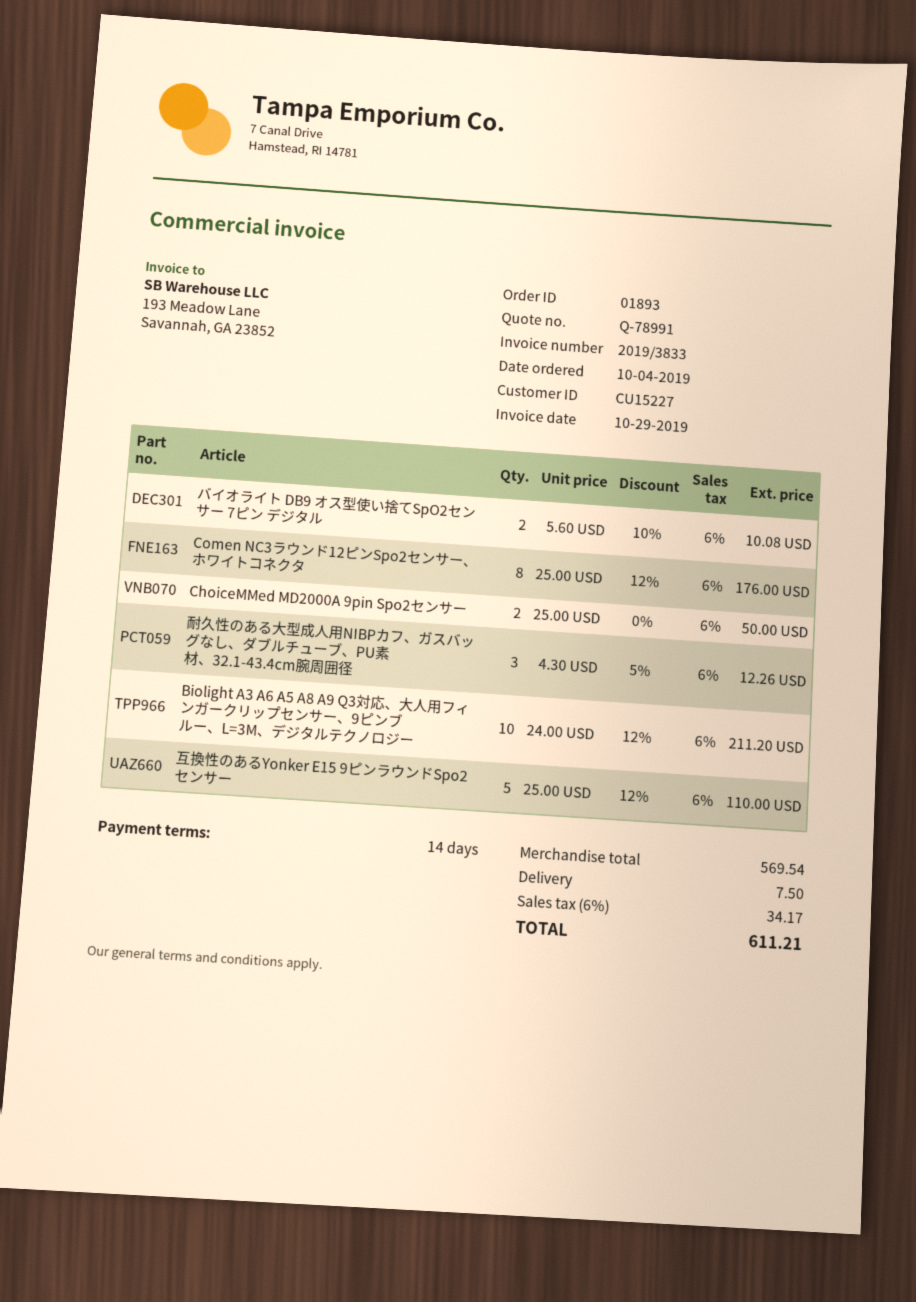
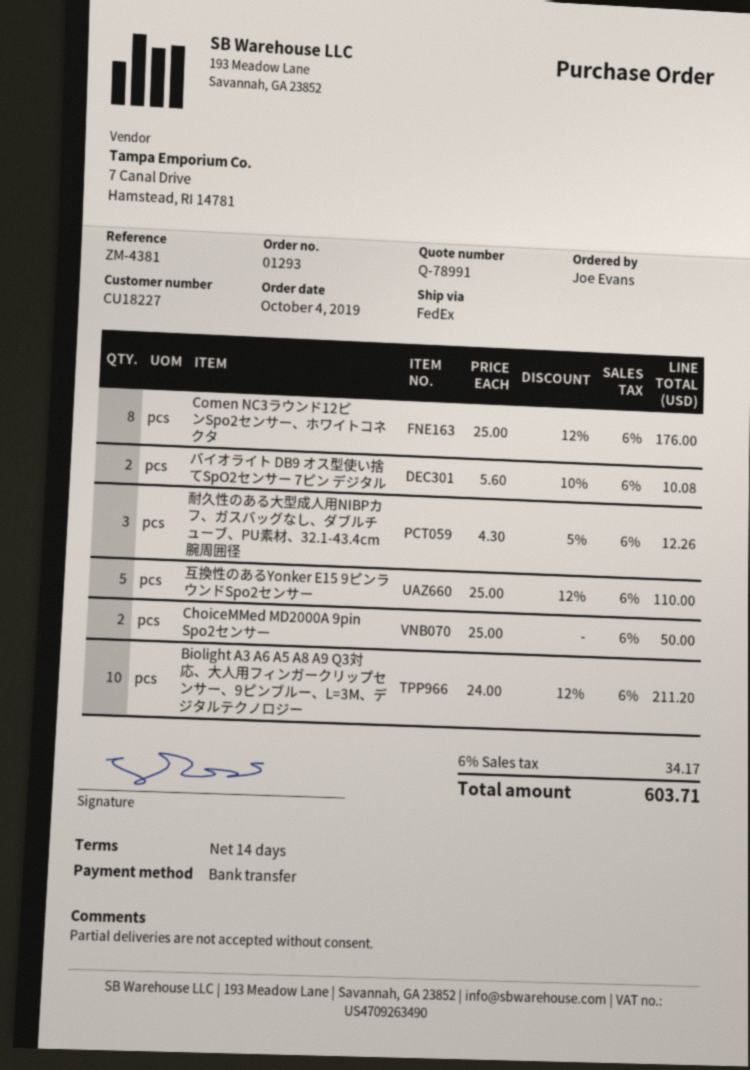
order number: 01893 -> 01293
customer number: CU15227 -> CU18227
shipping: 7.50 -> none
total: 611.21 -> 603.71

